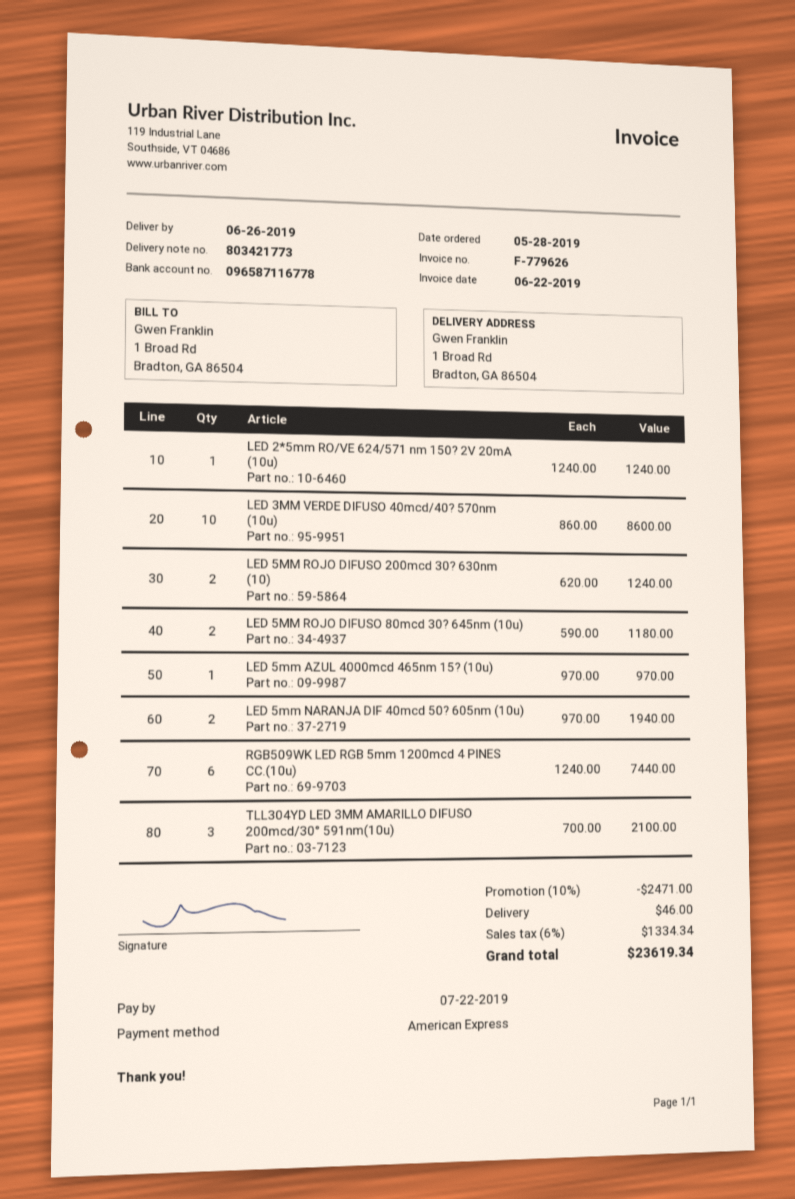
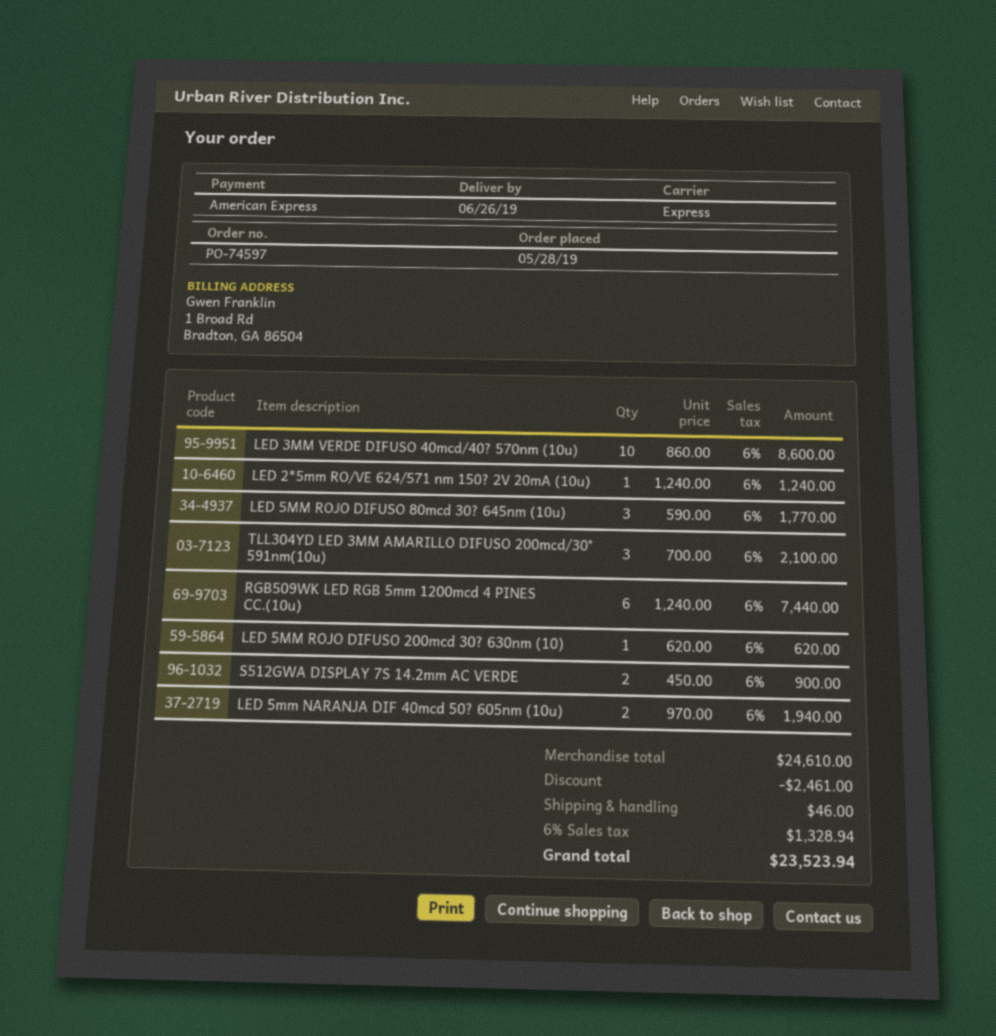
LED 5MM ROJO DIFUSO 200mcd 30? 630nm (10): 2 x 620.00 = 1240.00 -> 1 x 620.00 = 620.00
LED 5MM ROJO DIFUSO 80mcd 30? 645nm (10u): 2 x 590.00 = 1180.00 -> 3 x 590.00 = 1770.00
LED 5mm AZUL 4000mcd 465nm 15? (10u): 1 x 970.00 = 970.00 -> none
S512GWA DISPLAY 7S 14.2mm AC VERDE: none -> 2 x 450.00 = 900.00
discount: 2471.00 -> 2461.00
tax: 6% = 1334.34 -> 6% = 1328.94
total: 23619.34 -> 23523.94

